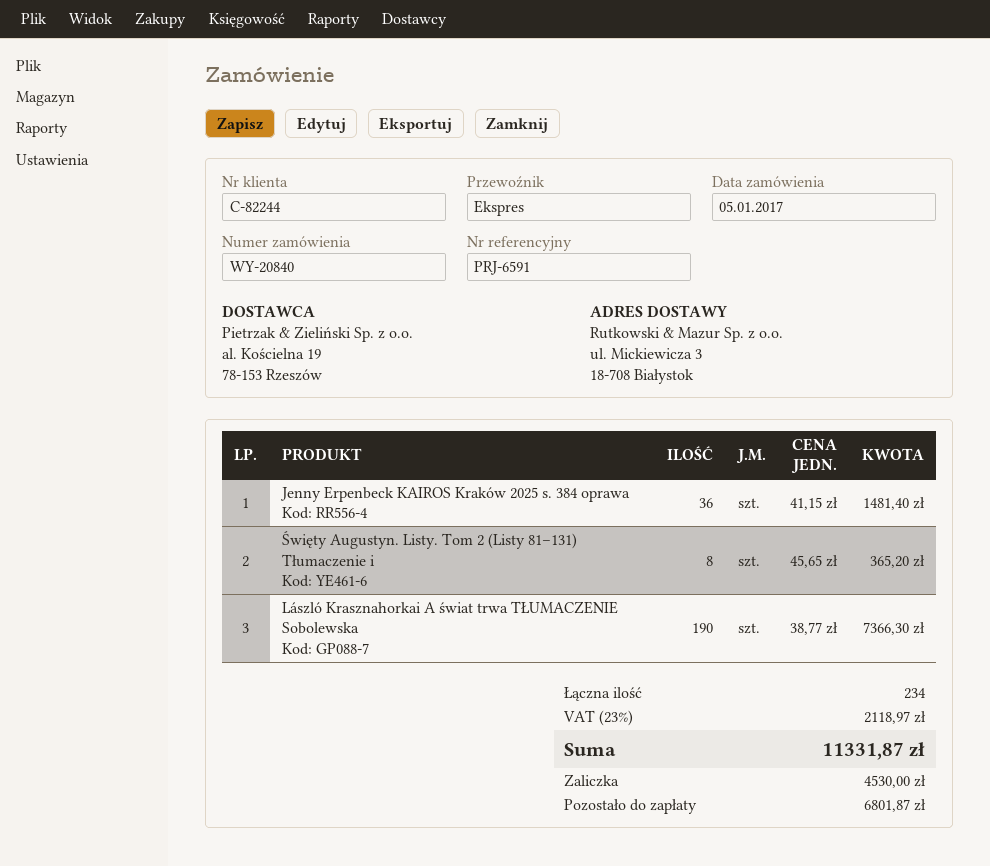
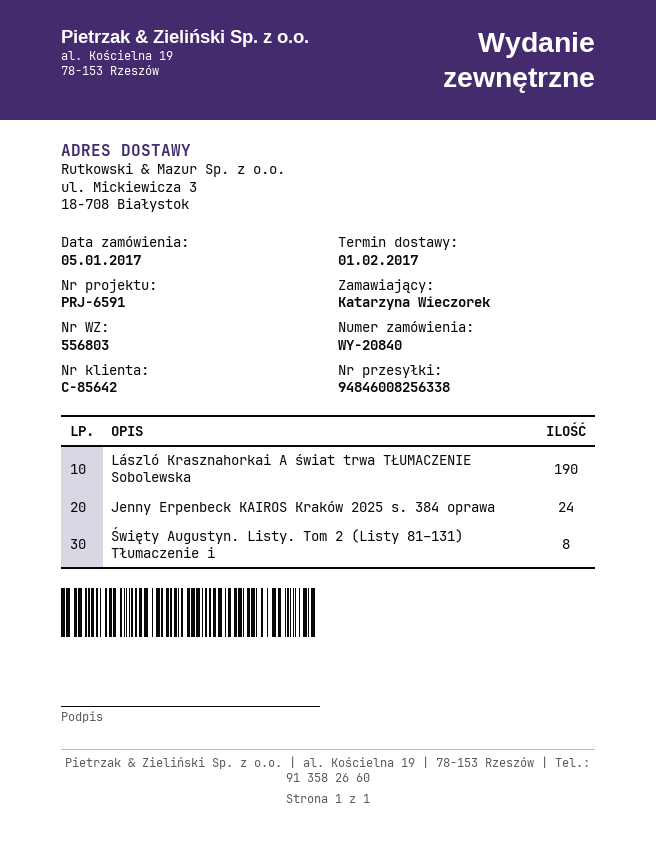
customer number: C-82244 -> C-85642
Jenny Erpenbeck KAIROS Kraków 2025 s. 384 oprawa: 36 -> 24

